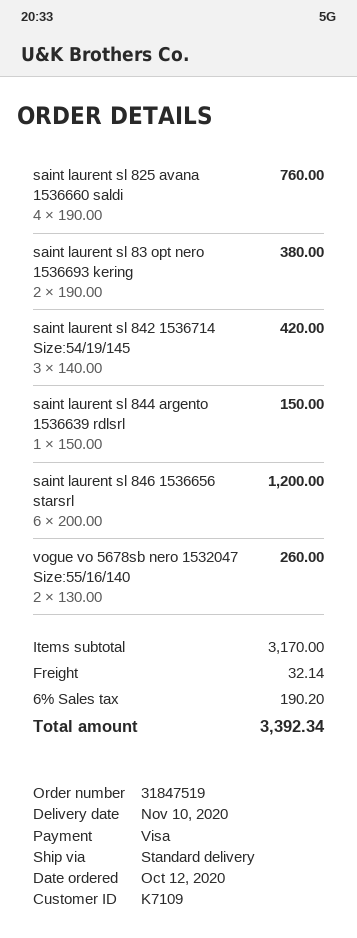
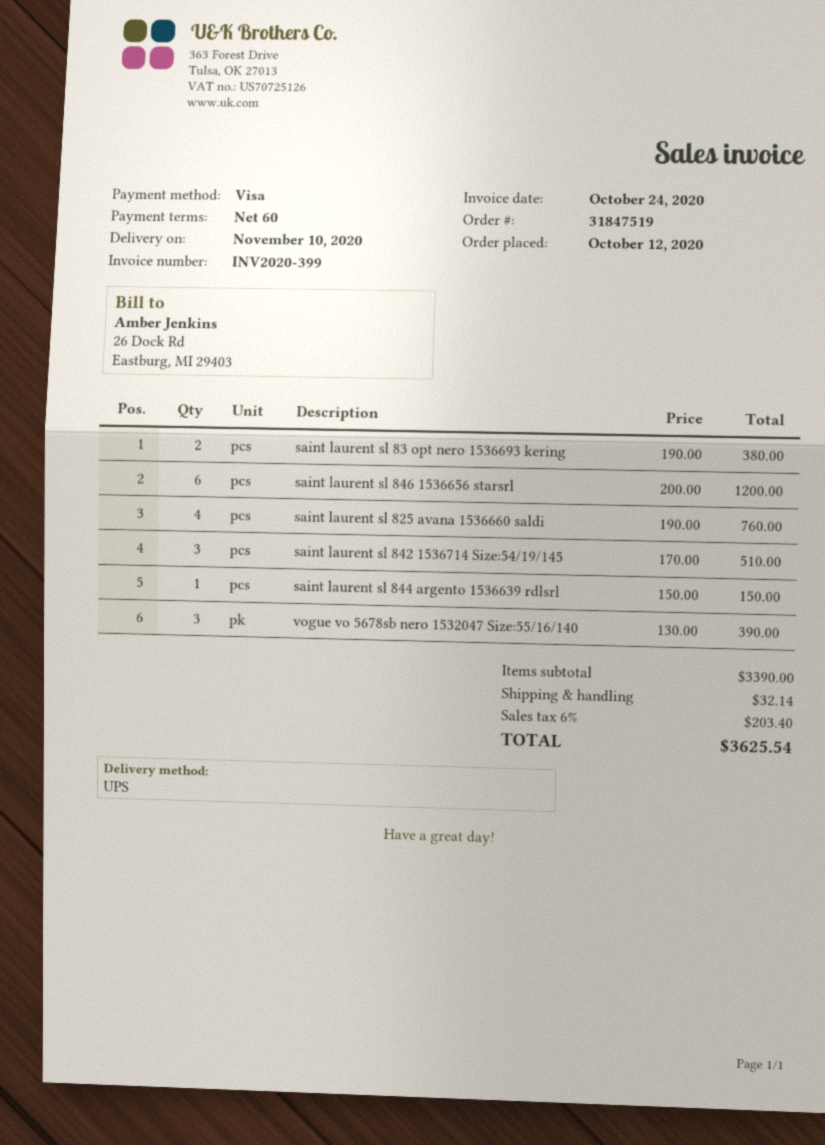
shipping method: standard -> UPS
saint laurent sl 842 1536714 Size:54/19/145: 3 x 140.00 = 420.00 -> 3 x 170.00 = 510.00
vogue vo 5678sb nero 1532047 Size:55/16/140: 2 x 130.00 = 260.00 -> 3 x 130.00 = 390.00
subtotal: 3170.00 -> 3390.00
tax: 6% = 190.20 -> 6% = 203.40
total: 3392.34 -> 3625.54

